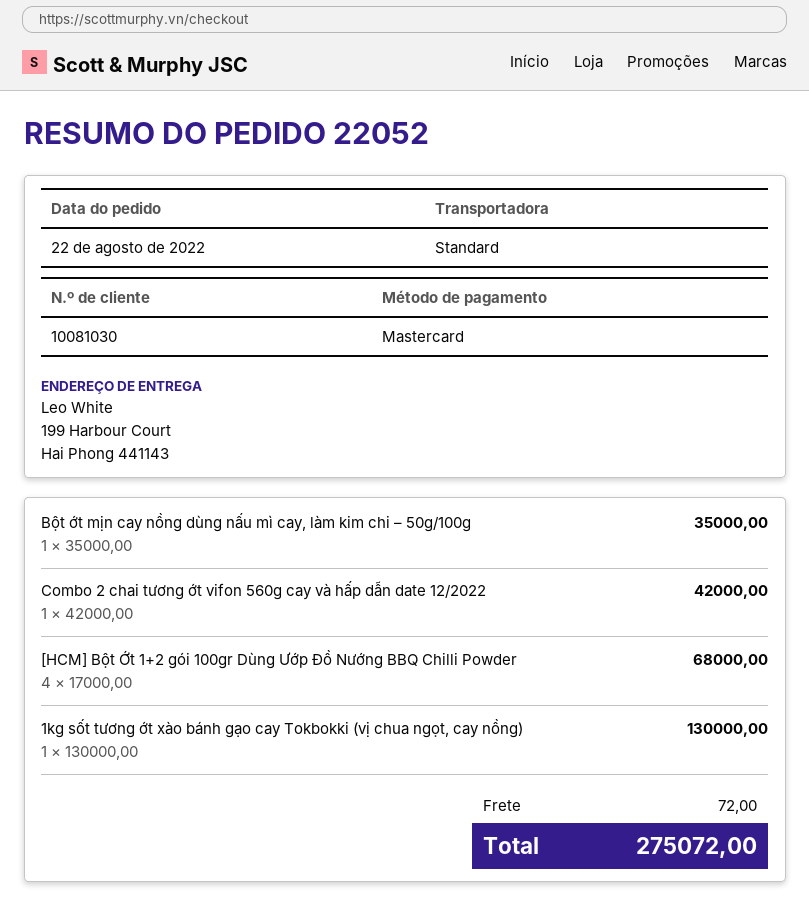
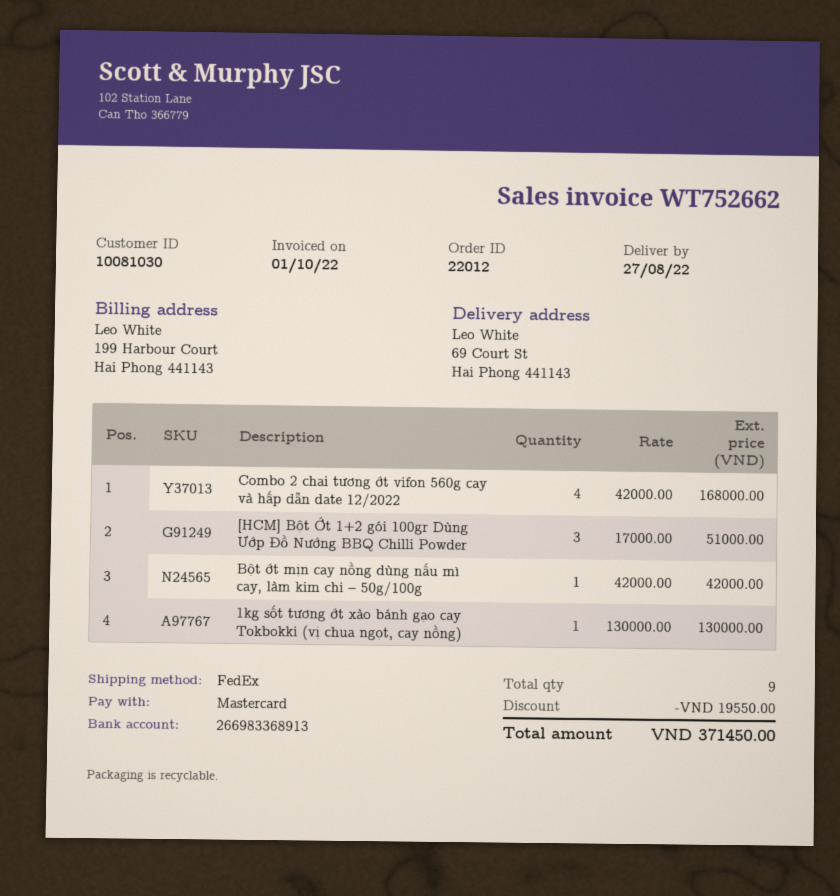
order number: 22052 -> 22012
shipping method: standard -> FedEx
ship to: 199 Harbour Court, Hai Phong 441143 -> 69 Court St, Hai Phong 441143
Bột ớt mịn cay nồng dùng nấu mì cay, làm kim chi – 50g/100g: 1 x 35000.00 = 35000.00 -> 1 x 42000.00 = 42000.00
Combo 2 chai tương ớt vifon 560g cay và hấp dẫn date 12/2022: 1 x 42000.00 = 42000.00 -> 4 x 42000.00 = 168000.00
[HCM] Bột Ớt 1+2 gói 100gr Dùng Ướp Đồ Nướng BBQ Chilli Powder: 4 x 17000.00 = 68000.00 -> 3 x 17000.00 = 51000.00
discount: none -> 19550.00
shipping: 72.00 -> none
total: 275072.00 -> 371450.00

